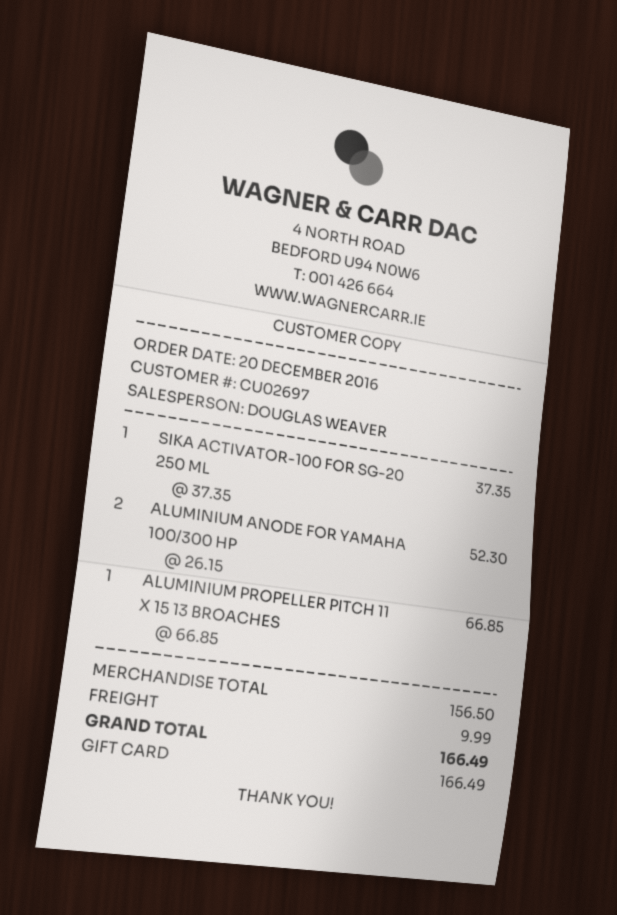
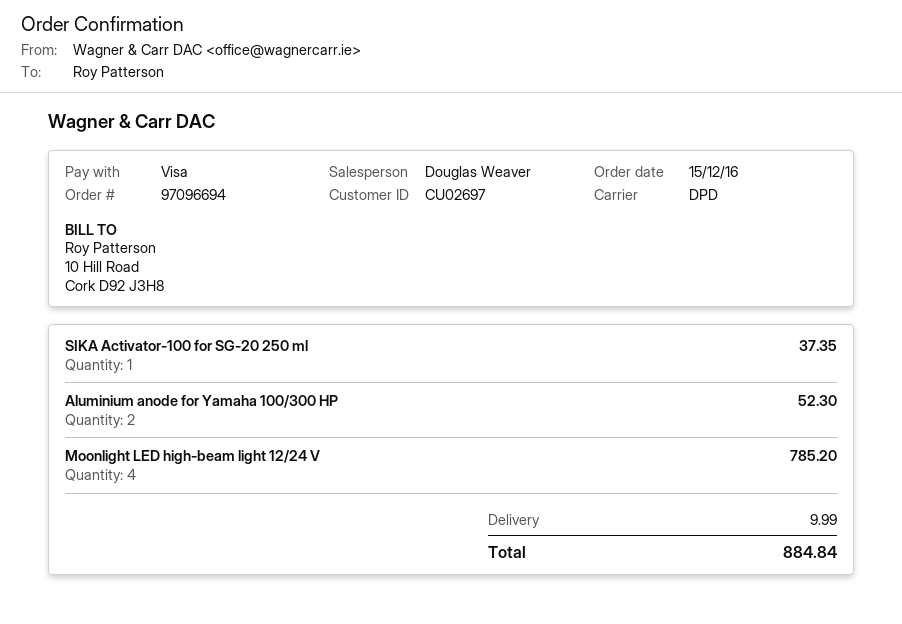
order date: 2016-12-20 -> 2016-12-15
payment method: gift card -> Visa
ALUMINIUM PROPELLER PITCH 11 X 15 13 BROACHES: 1 for 66.85 -> none
Moonlight LED high-beam light 12/24 V: none -> 4 for 785.20
total: 166.49 -> 884.84

